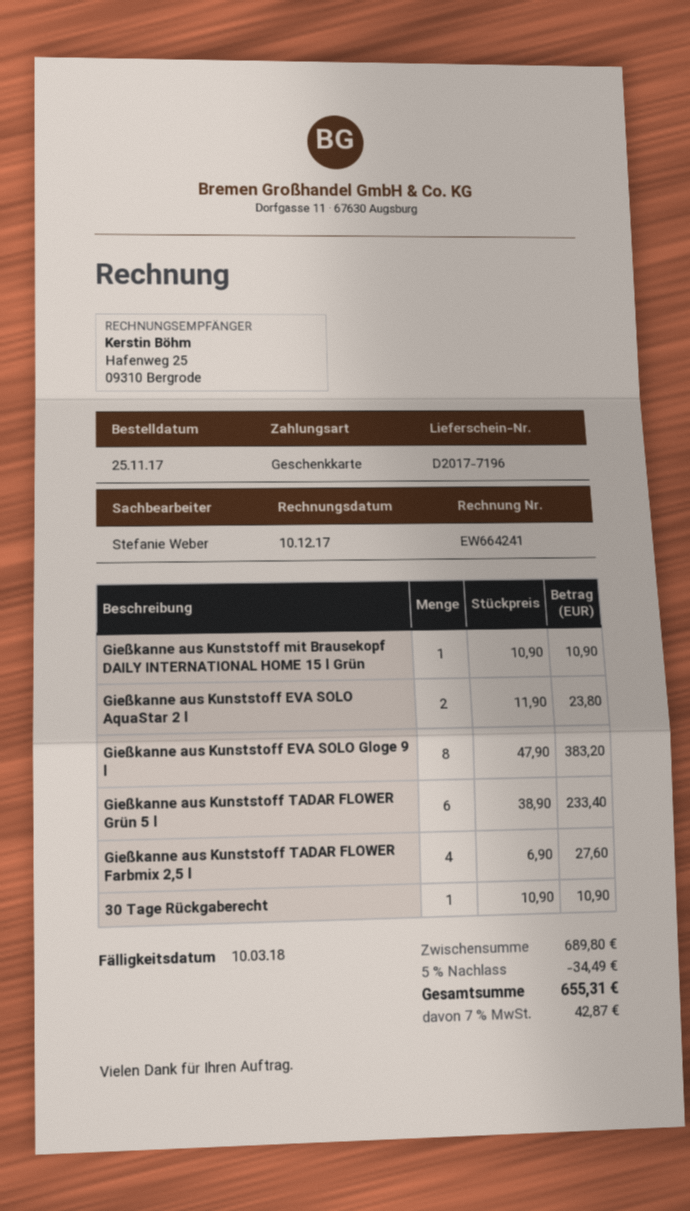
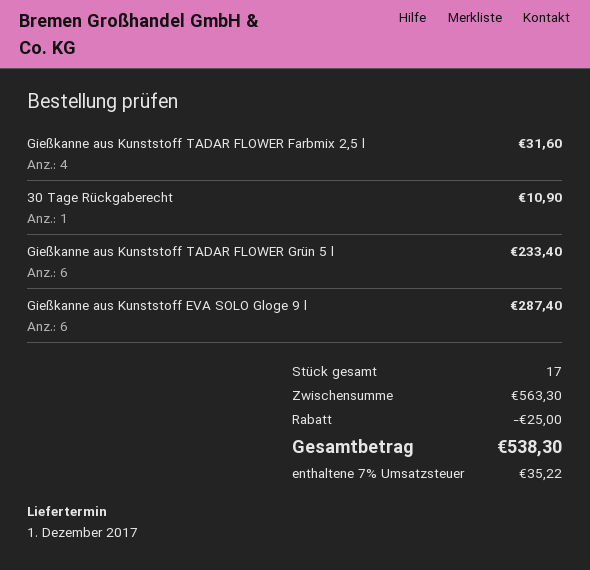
Gießkanne aus Kunststoff mit Brausekopf DAILY INTERNATIONAL HOME 15 l Grün: 1 for 10.90 -> none
Gießkanne aus Kunststoff EVA SOLO AquaStar 2 l: 2 for 23.80 -> none
Gießkanne aus Kunststoff EVA SOLO Gloge 9 l: 8 for 383.20 -> 6 for 287.40
Gießkanne aus Kunststoff TADAR FLOWER Farbmix 2,5 l: 4 for 27.60 -> 4 for 31.60
subtotal: 689.80 -> 563.30
discount: 34.49 -> 25.00
tax: 7% = 42.87 -> 7% = 35.22
total: 655.31 -> 538.30

